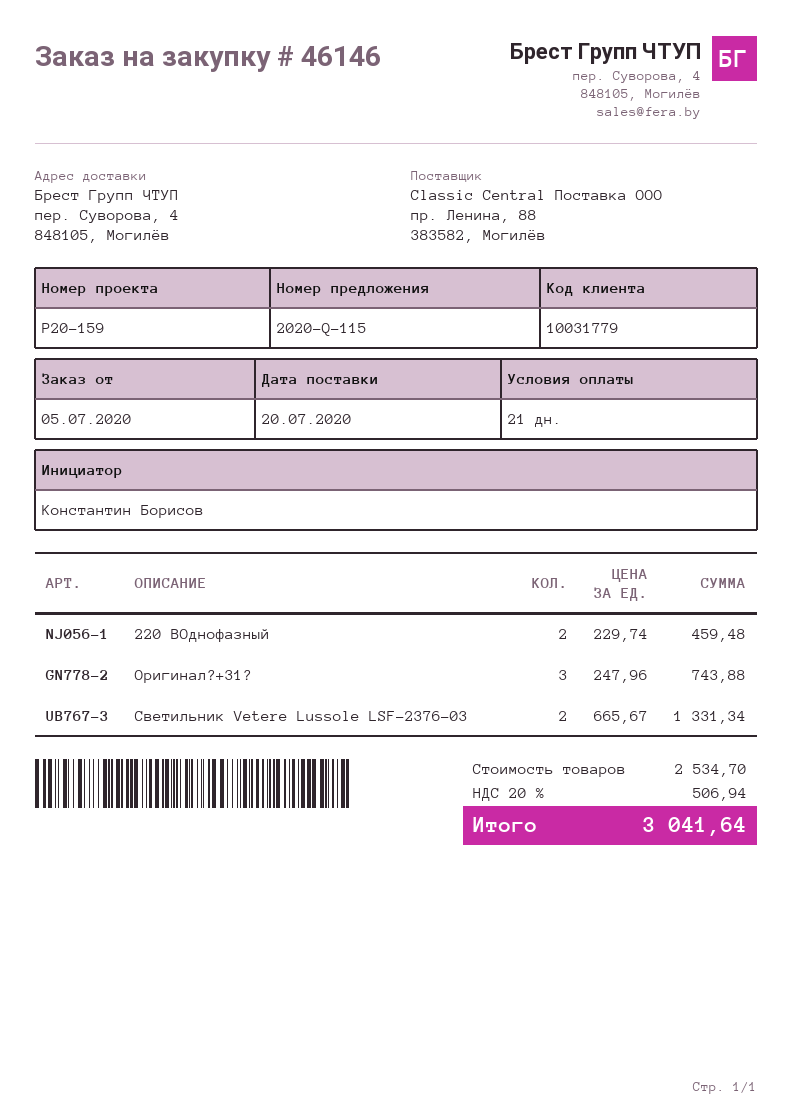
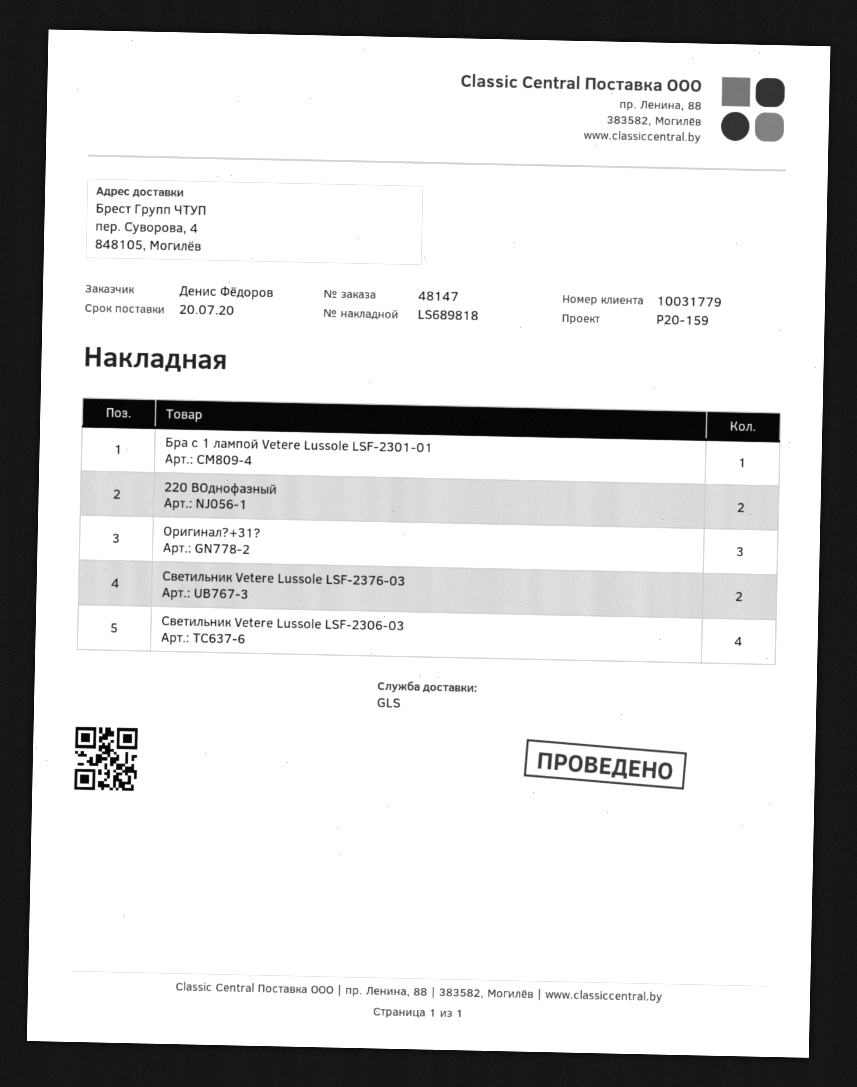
order number: 46146 -> 48147
ordered by: Константин Борисов -> Денис Фёдоров
Бра с 1 лампой Vetere Lussole LSF-2301-01: none -> 1
Светильник Vetere Lussole LSF-2306-03: none -> 4

